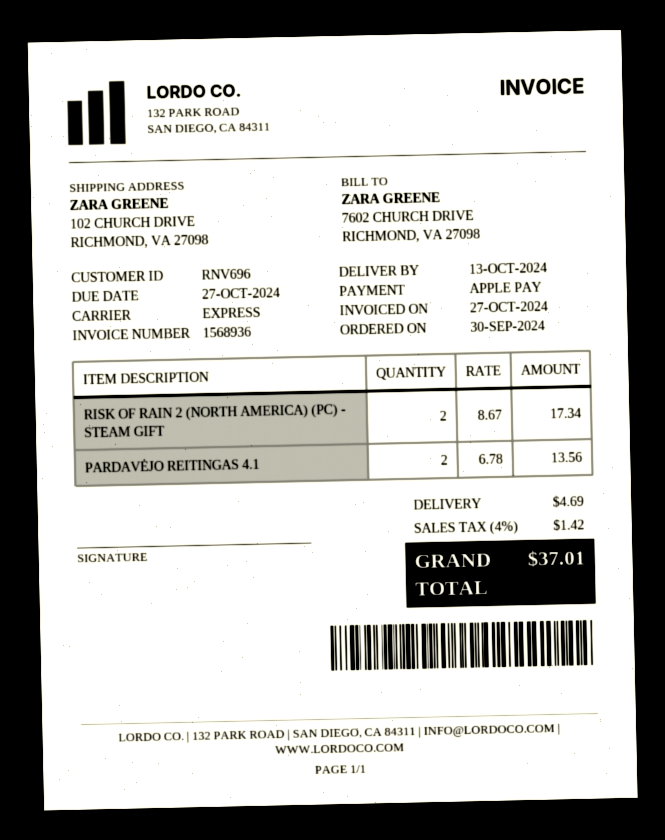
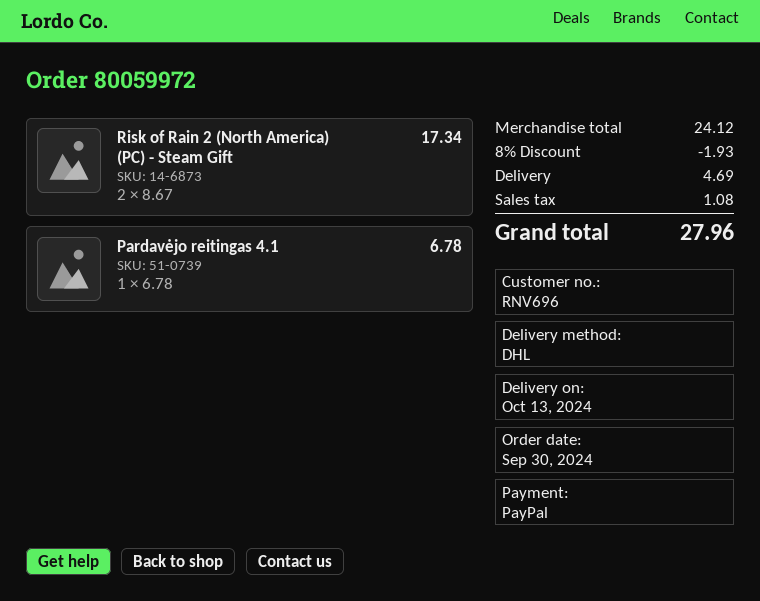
payment method: Apple Pay -> PayPal
shipping method: express -> DHL
PARDAVĖJO REITINGAS 4.1: 2 x 6.78 = 13.56 -> 1 x 6.78 = 6.78
discount: none -> 8% = 1.93
tax: 1.42 -> 1.08
total: 37.01 -> 27.96

